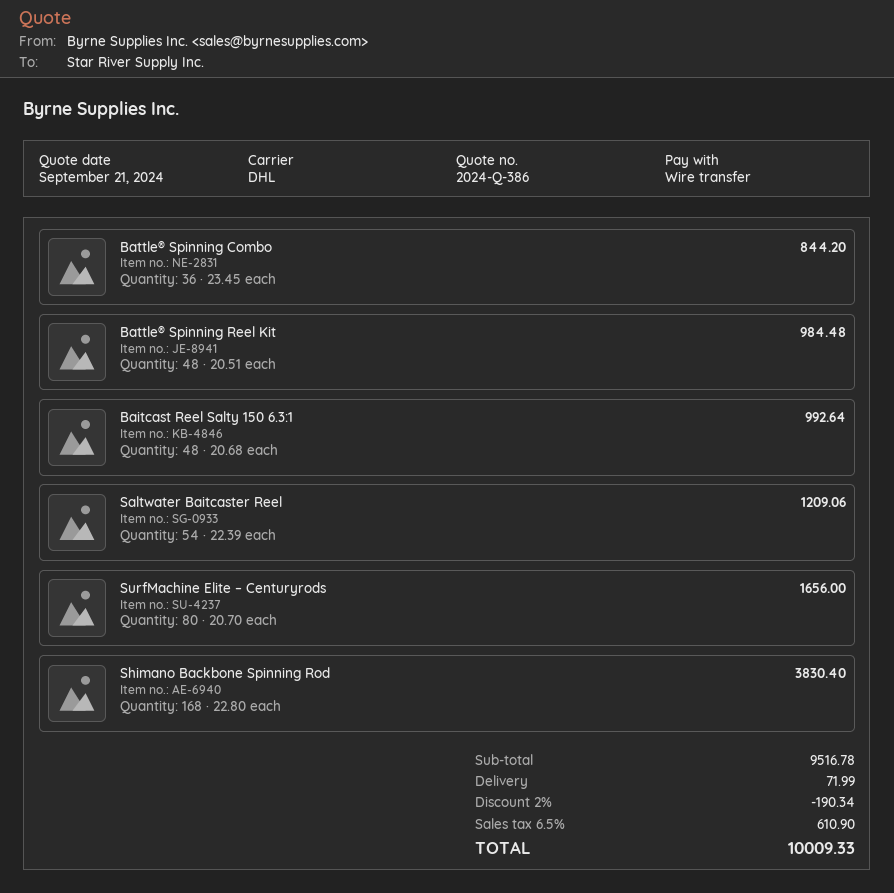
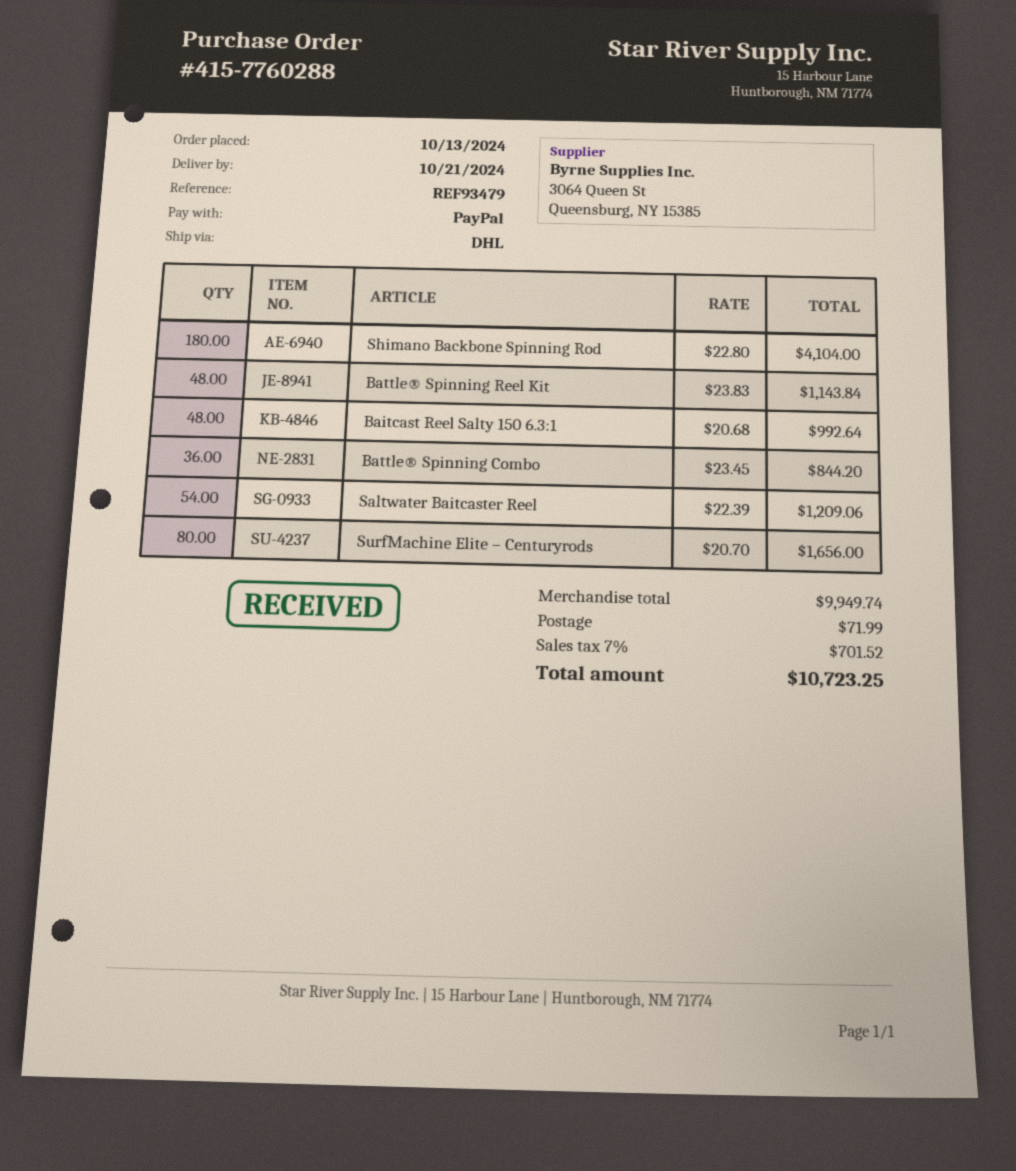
payment method: bank transfer -> PayPal
Battle® Spinning Reel Kit: 48 x 20.51 = 984.48 -> 48 x 23.83 = 1143.84
Shimano Backbone Spinning Rod: 168 x 22.80 = 3830.40 -> 180 x 22.80 = 4104.00
subtotal: 9516.78 -> 9949.74
discount: 2% = 190.34 -> none
tax: 6.5% = 610.90 -> 7% = 701.52
total: 10009.33 -> 10723.25

